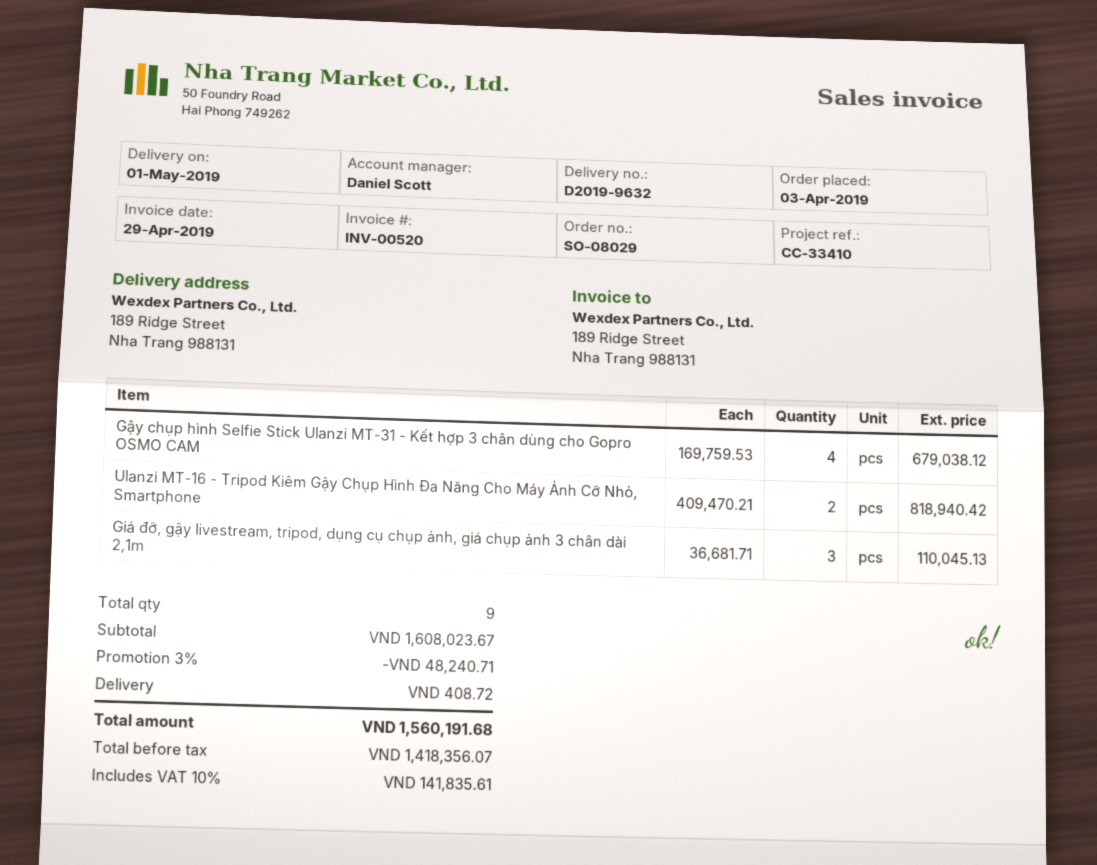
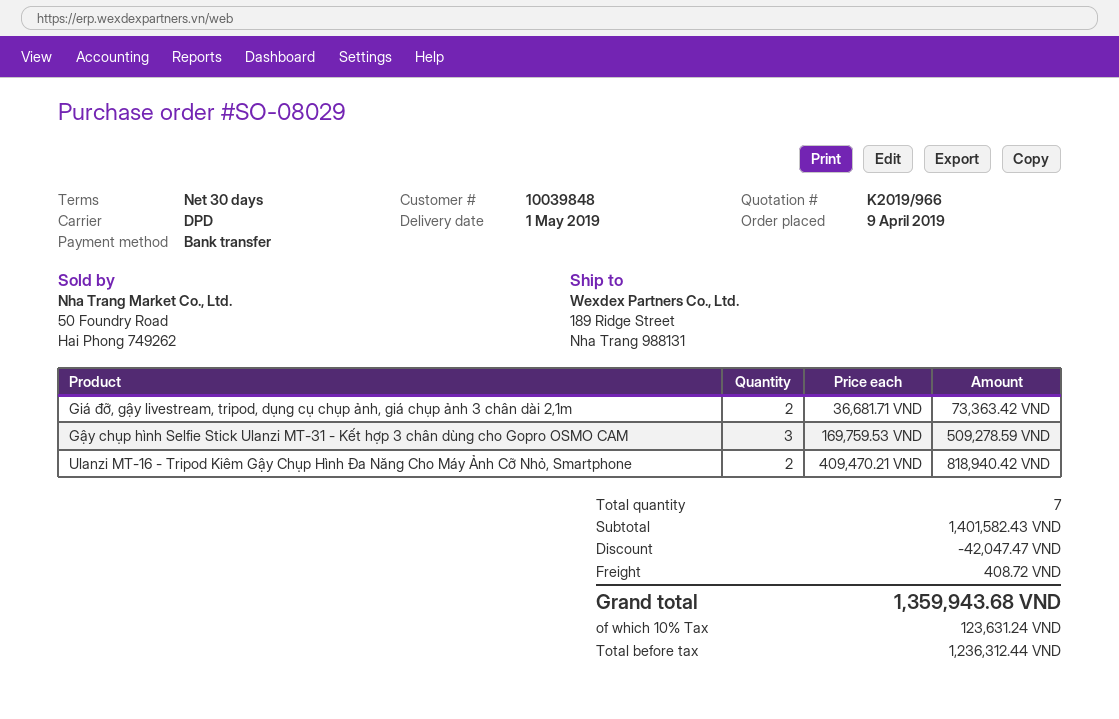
order date: 2019-04-03 -> 2019-04-09
Gậy chụp hình Selfie Stick Ulanzi MT-31 - Kết hợp 3 chân dùng cho Gopro OSMO CAM: 4 x 169759.53 = 679038.12 -> 3 x 169759.53 = 509278.59
Giá đỡ, gậy livestream, tripod, dụng cụ chụp ảnh, giá chụp ảnh 3 chân dài 2,1m: 3 x 36681.71 = 110045.13 -> 2 x 36681.71 = 73363.42
total quantity: 9 -> 7
subtotal: 1608023.67 -> 1401582.43
discount: 48240.71 -> 42047.47
net: 1418356.07 -> 1236312.44
tax: 10% = 141835.61 -> 10% = 123631.24
total: 1560191.68 -> 1359943.68

